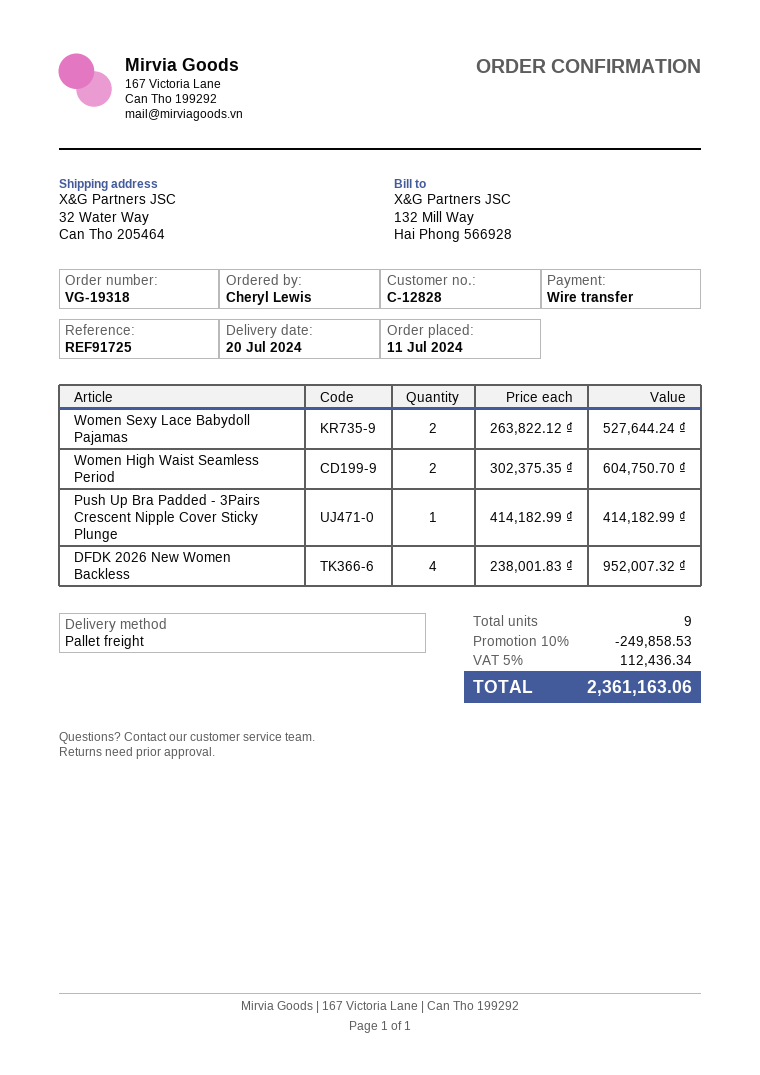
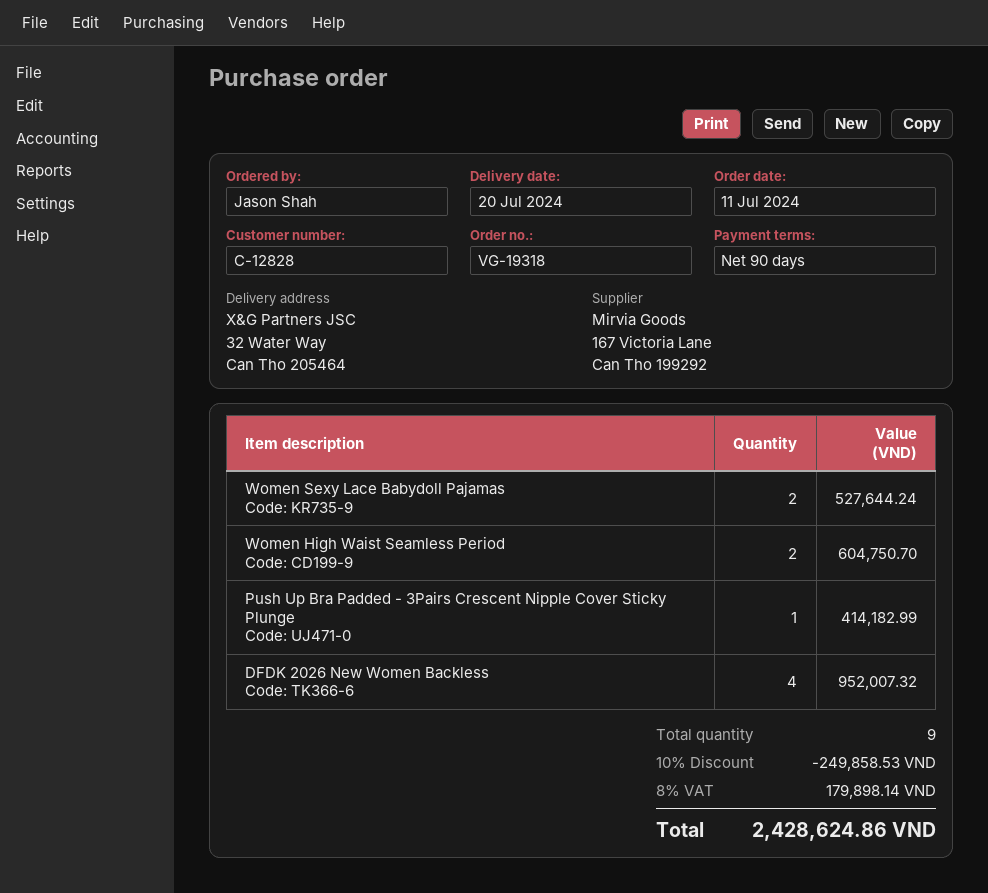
ordered by: Cheryl Lewis -> Jason Shah
tax: 5% = 112436.34 -> 8% = 179898.14
total: 2361163.06 -> 2428624.86

